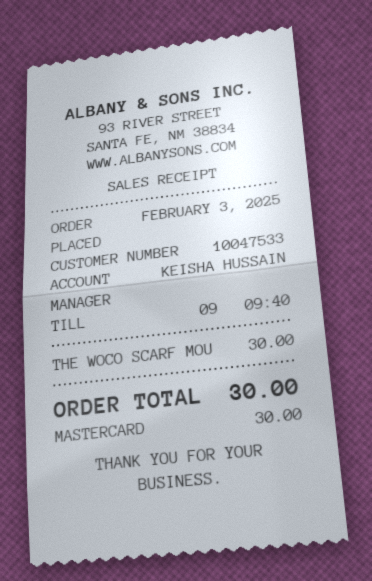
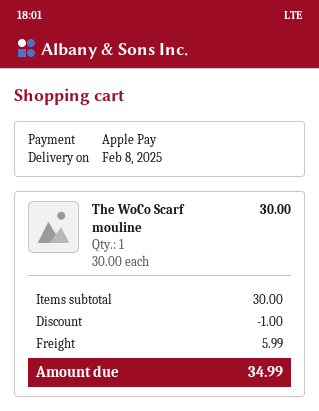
payment method: Mastercard -> Apple Pay
discount: none -> 1.00
shipping: none -> 5.99
total: 30.00 -> 34.99

